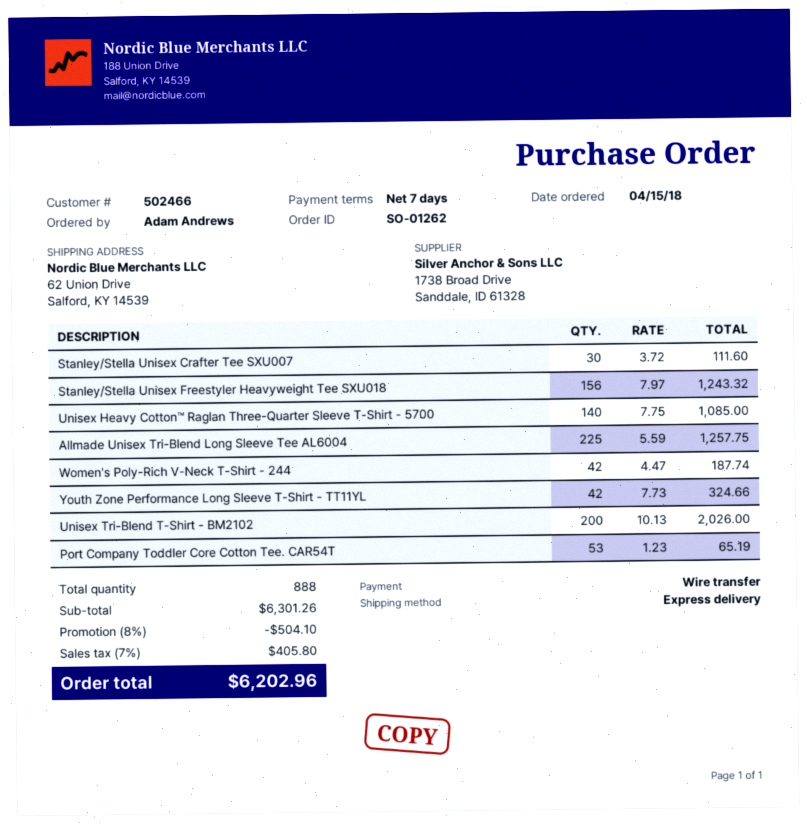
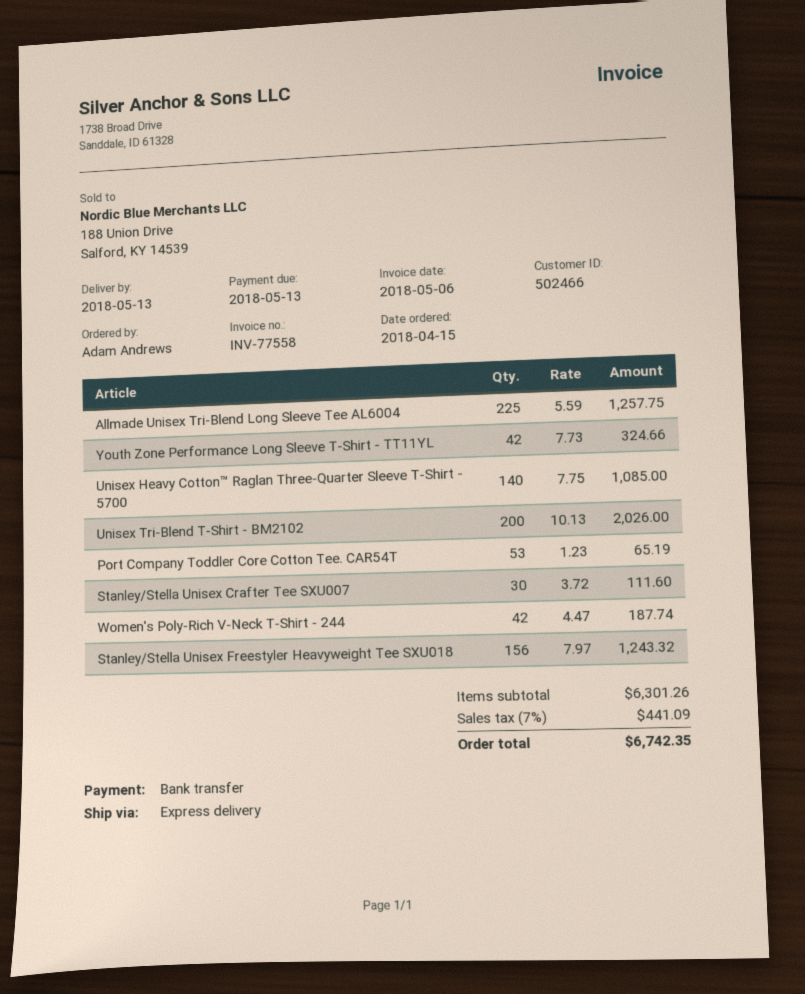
discount: 8% = 504.10 -> none
tax: 7% = 405.80 -> 7% = 441.09
total: 6202.96 -> 6742.35

